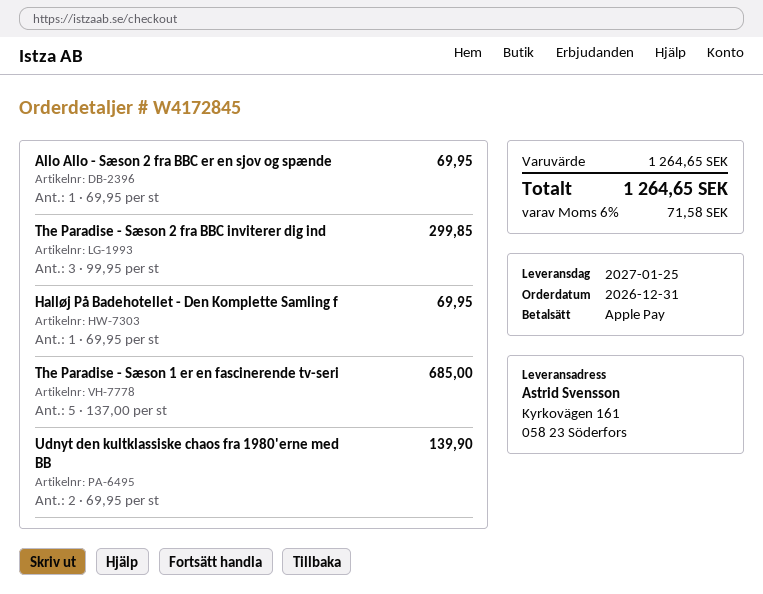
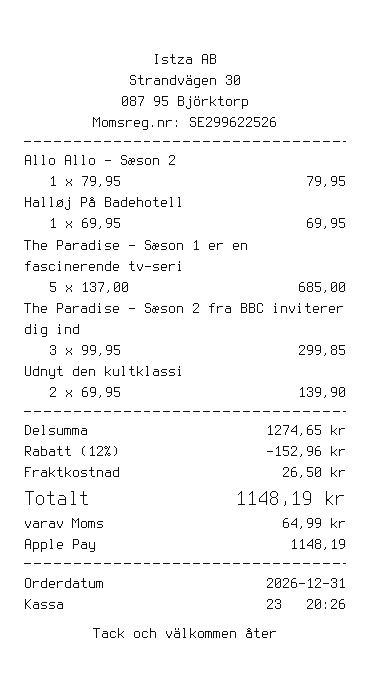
Allo Allo - Sæson 2 fra BBC er en sjov og spænde: 1 x 69.95 = 69.95 -> 1 x 79.95 = 79.95
subtotal: 1264.65 -> 1274.65
discount: none -> 12% = 152.96
shipping: none -> 26.50
tax: 71.58 -> 64.99
total: 1264.65 -> 1148.19

